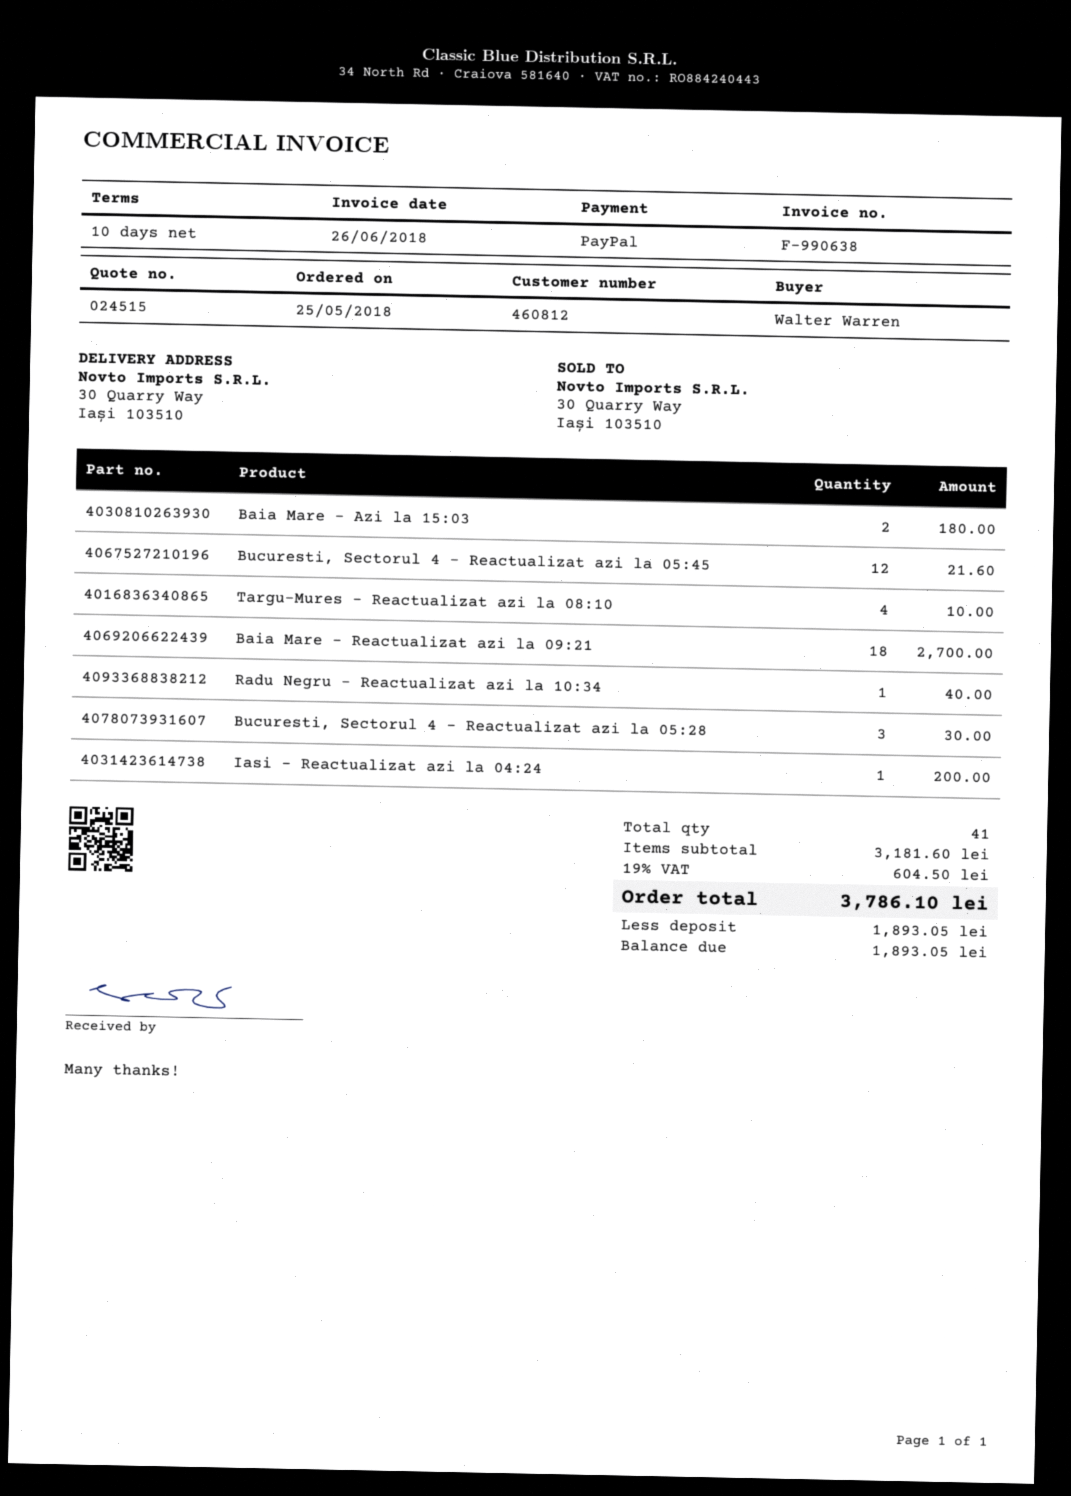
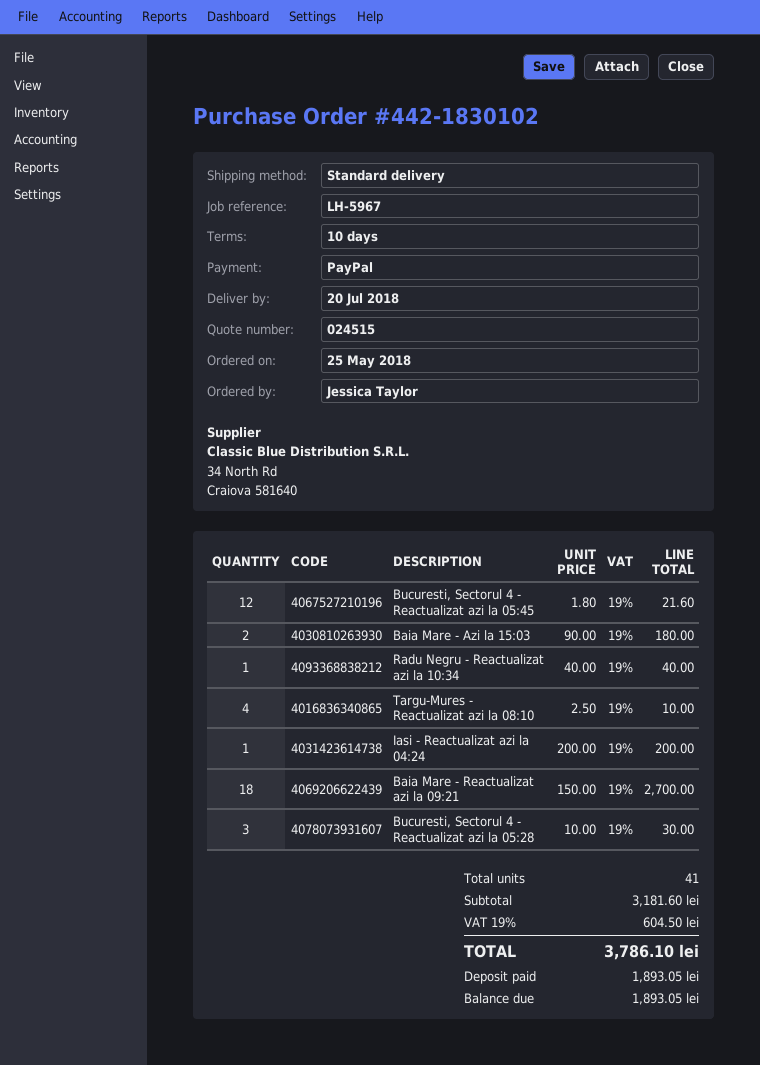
ordered by: Walter Warren -> Jessica Taylor

